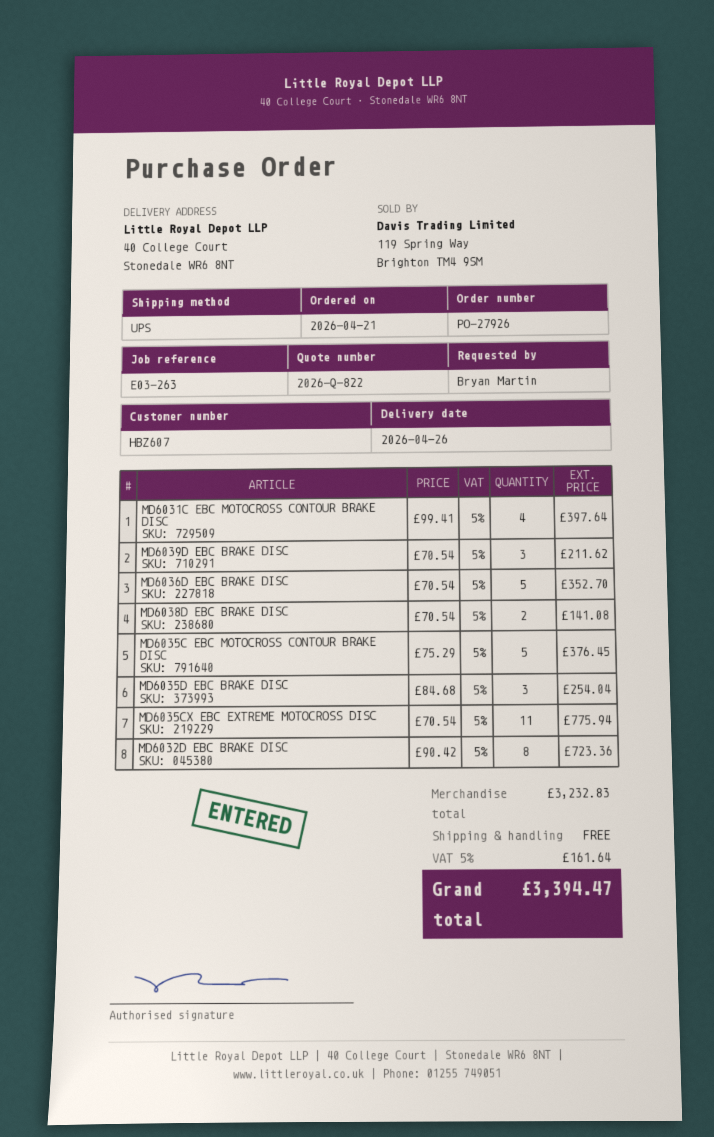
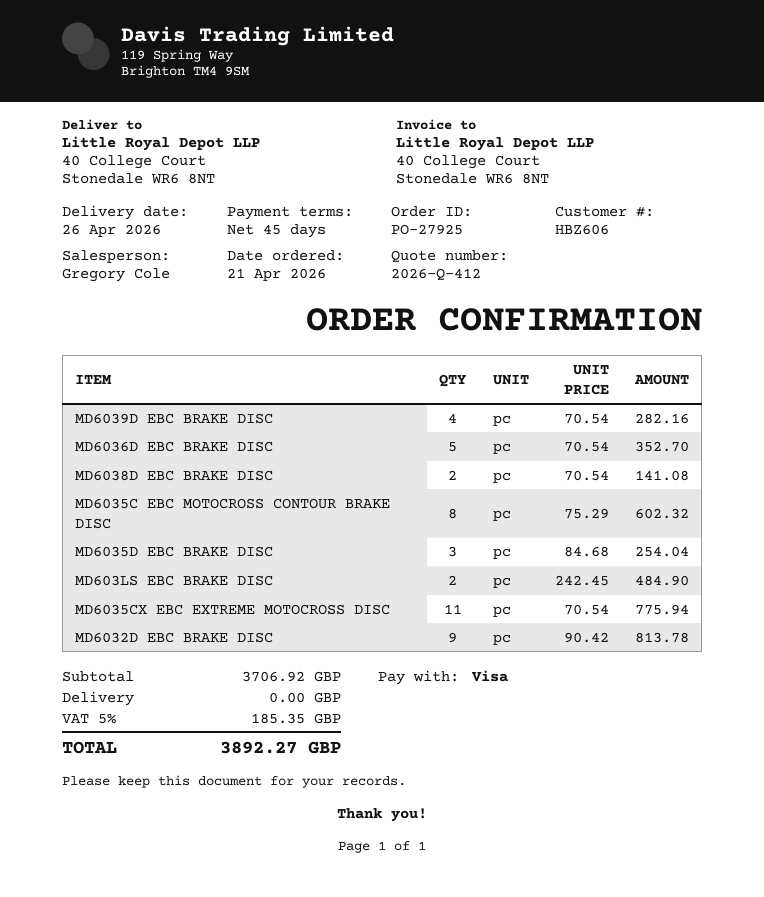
quote number: 2026-Q-822 -> 2026-Q-412
order number: PO-27926 -> PO-27925
customer number: HBZ607 -> HBZ606
MD6031C EBC MOTOCROSS CONTOUR BRAKE DISC: 4 x 99.41 = 397.64 -> none
MD6039D EBC BRAKE DISC: 3 x 70.54 = 211.62 -> 4 x 70.54 = 282.16
MD6035C EBC MOTOCROSS CONTOUR BRAKE DISC: 5 x 75.29 = 376.45 -> 8 x 75.29 = 602.32
MD6032D EBC BRAKE DISC: 8 x 90.42 = 723.36 -> 9 x 90.42 = 813.78
MD603LS EBC BRAKE DISC: none -> 2 x 242.45 = 484.90
subtotal: 3232.83 -> 3706.92
tax: 5% = 161.64 -> 5% = 185.35
total: 3394.47 -> 3892.27

